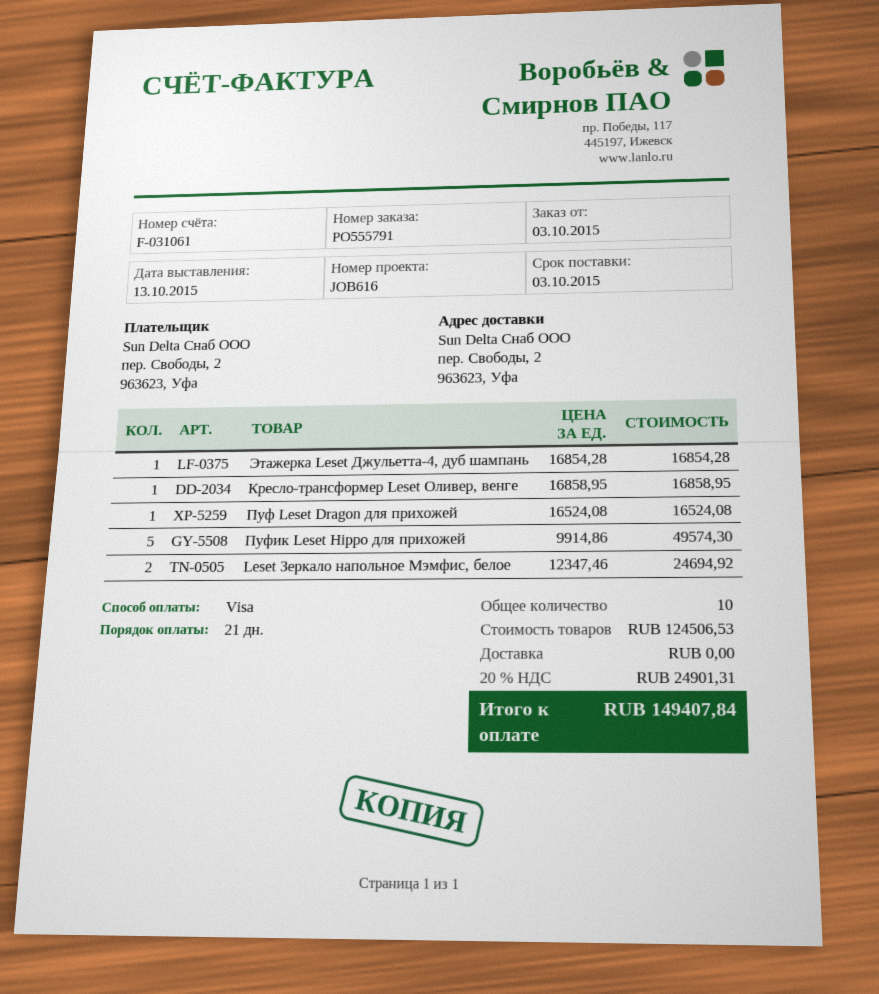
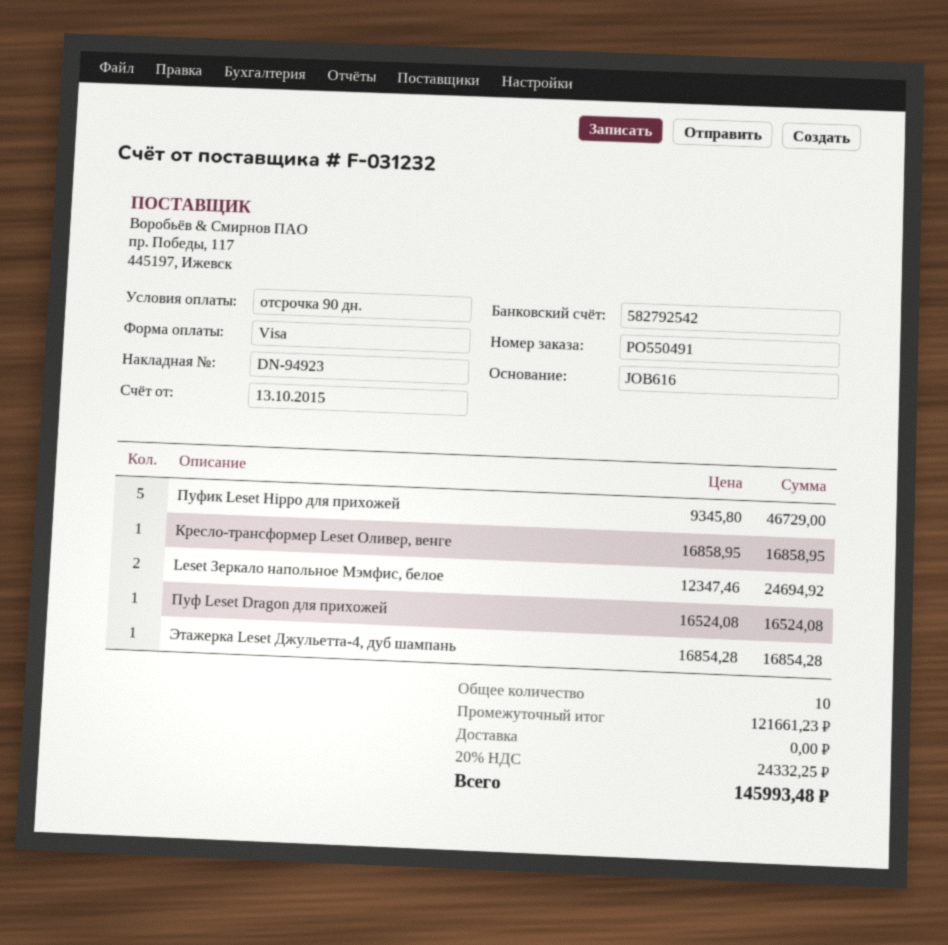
order number: PO555791 -> PO550491
invoice number: F-031061 -> F-031232
payment terms: 21 days -> 90 days
Пуфик Leset Hippo для прихожей: 5 x 9914.86 = 49574.30 -> 5 x 9345.80 = 46729.00
subtotal: 124506.53 -> 121661.23
tax: 20% = 24901.31 -> 20% = 24332.25
total: 149407.84 -> 145993.48

